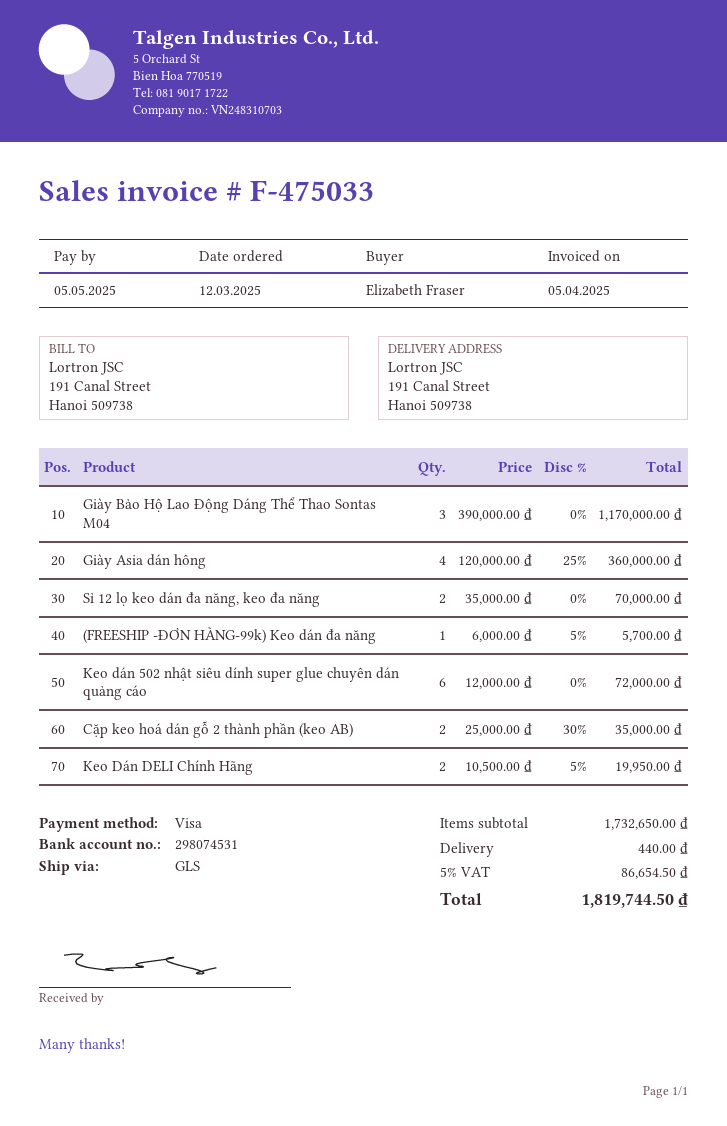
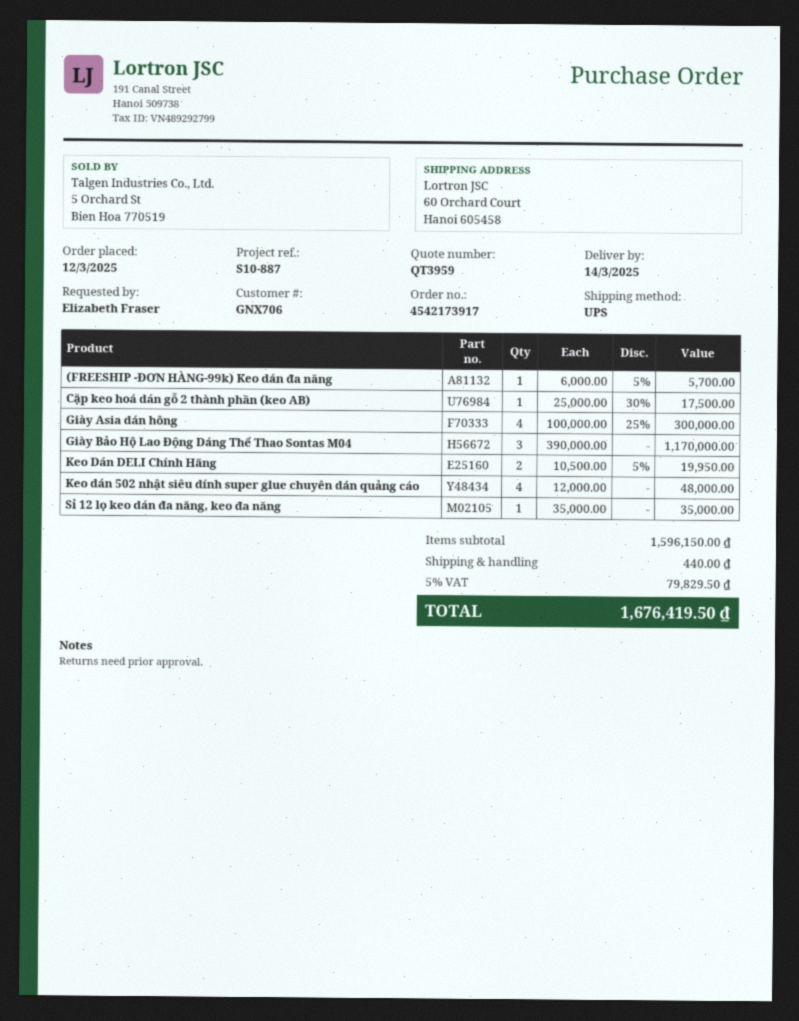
shipping method: GLS -> UPS
ship to: 191 Canal Street, Hanoi 509738 -> 60 Orchard Court, Hanoi 605458
Giày Asia dán hông: 4 x 120000.00 - 25% = 360000.00 -> 4 x 100000.00 - 25% = 300000.00
Sỉ 12 lọ keo dán đa năng, keo đa năng: 2 x 35000.00 = 70000.00 -> 1 x 35000.00 = 35000.00
Keo dán 502 nhật siêu dính super glue chuyên dán quảng cáo: 6 x 12000.00 = 72000.00 -> 4 x 12000.00 = 48000.00
Cặp keo hoá dán gỗ 2 thành phần (keo AB): 2 x 25000.00 - 30% = 35000.00 -> 1 x 25000.00 - 30% = 17500.00
subtotal: 1732650.00 -> 1596150.00
tax: 5% = 86654.50 -> 5% = 79829.50
total: 1819744.50 -> 1676419.50

